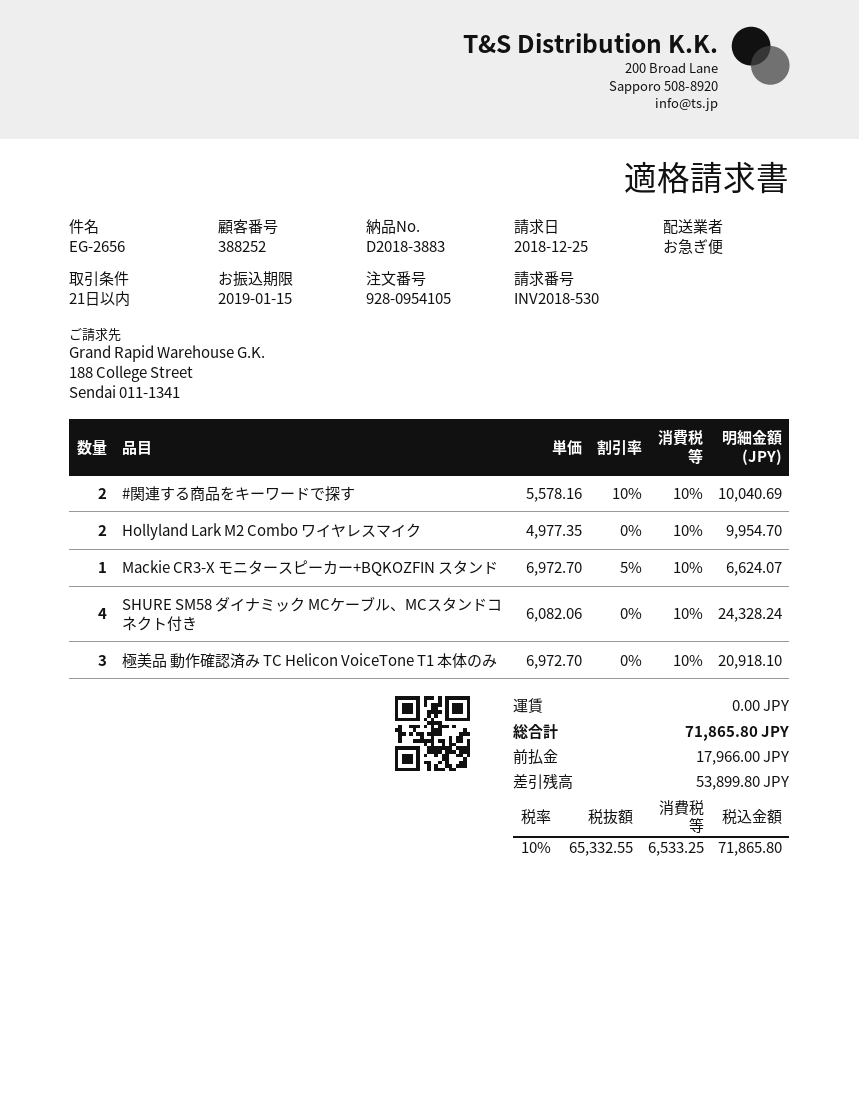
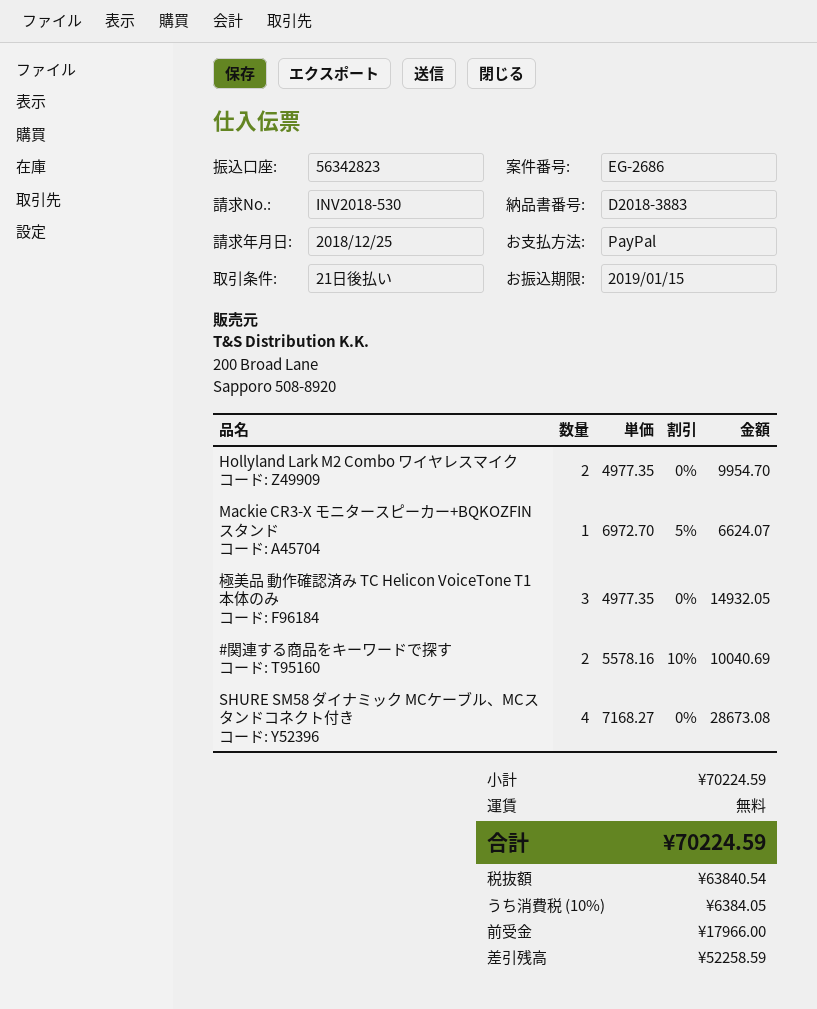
reference: EG-2656 -> EG-2686
SHURE SM58 ダイナミック MCケーブル、MCスタンドコネクト付き: 4 x 6082.06 = 24328.24 -> 4 x 7168.27 = 28673.08
極美品 動作確認済み TC Helicon VoiceTone T1 本体のみ: 3 x 6972.70 = 20918.10 -> 3 x 4977.35 = 14932.05
net: 65332.55 -> 63840.54
tax: 10% = 6533.25 -> 10% = 6384.05
total: 71865.80 -> 70224.59
balance: 53899.80 -> 52258.59

